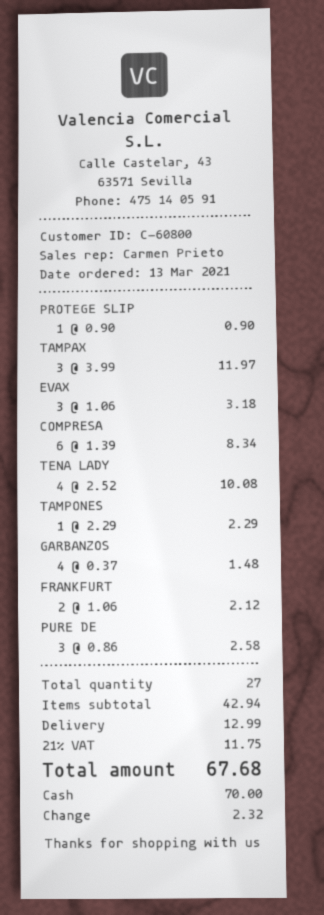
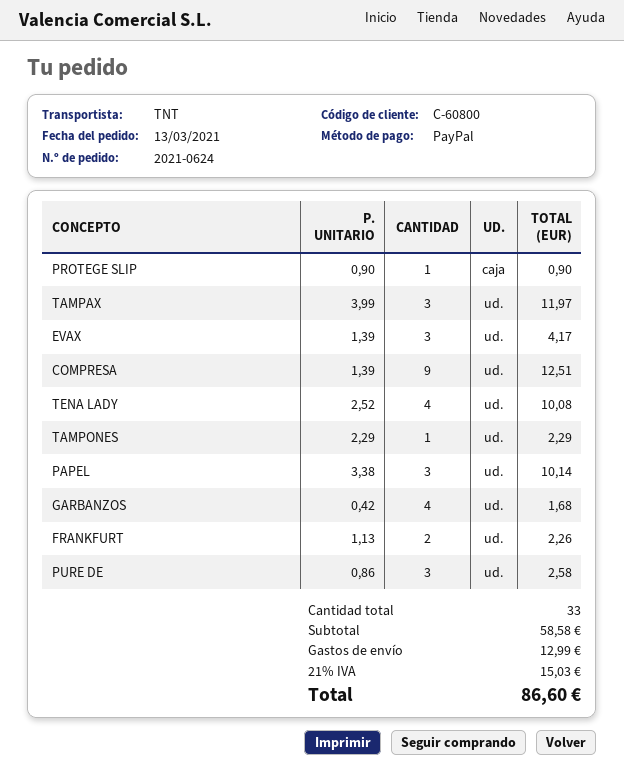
payment method: cash -> PayPal
EVAX: 3 x 1.06 = 3.18 -> 3 x 1.39 = 4.17
COMPRESA: 6 x 1.39 = 8.34 -> 9 x 1.39 = 12.51
GARBANZOS: 4 x 0.37 = 1.48 -> 4 x 0.42 = 1.68
FRANKFURT: 2 x 1.06 = 2.12 -> 2 x 1.13 = 2.26
PAPEL: none -> 3 x 3.38 = 10.14
total quantity: 27 -> 33
subtotal: 42.94 -> 58.58
tax: 21% = 11.75 -> 21% = 15.03
total: 67.68 -> 86.60

